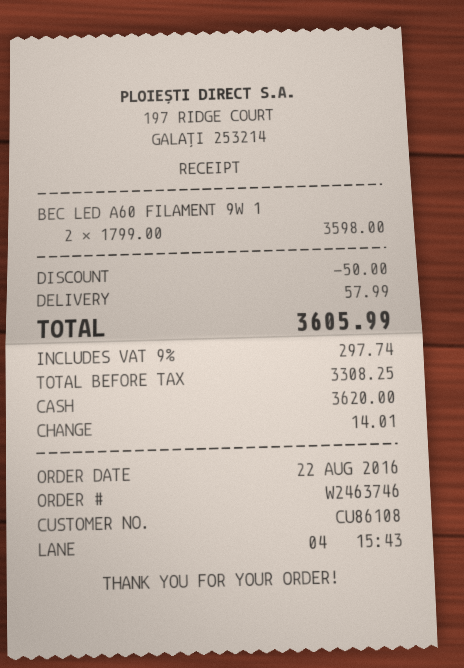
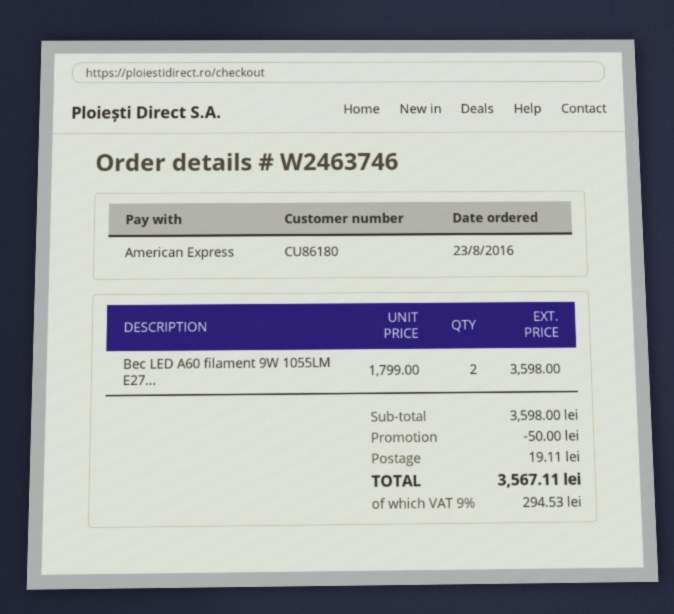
order date: 2016-08-22 -> 2016-08-23
customer number: CU86108 -> CU86180
payment method: cash -> American Express
shipping: 57.99 -> 19.11
tax: 9% = 297.74 -> 9% = 294.53
total: 3605.99 -> 3567.11

